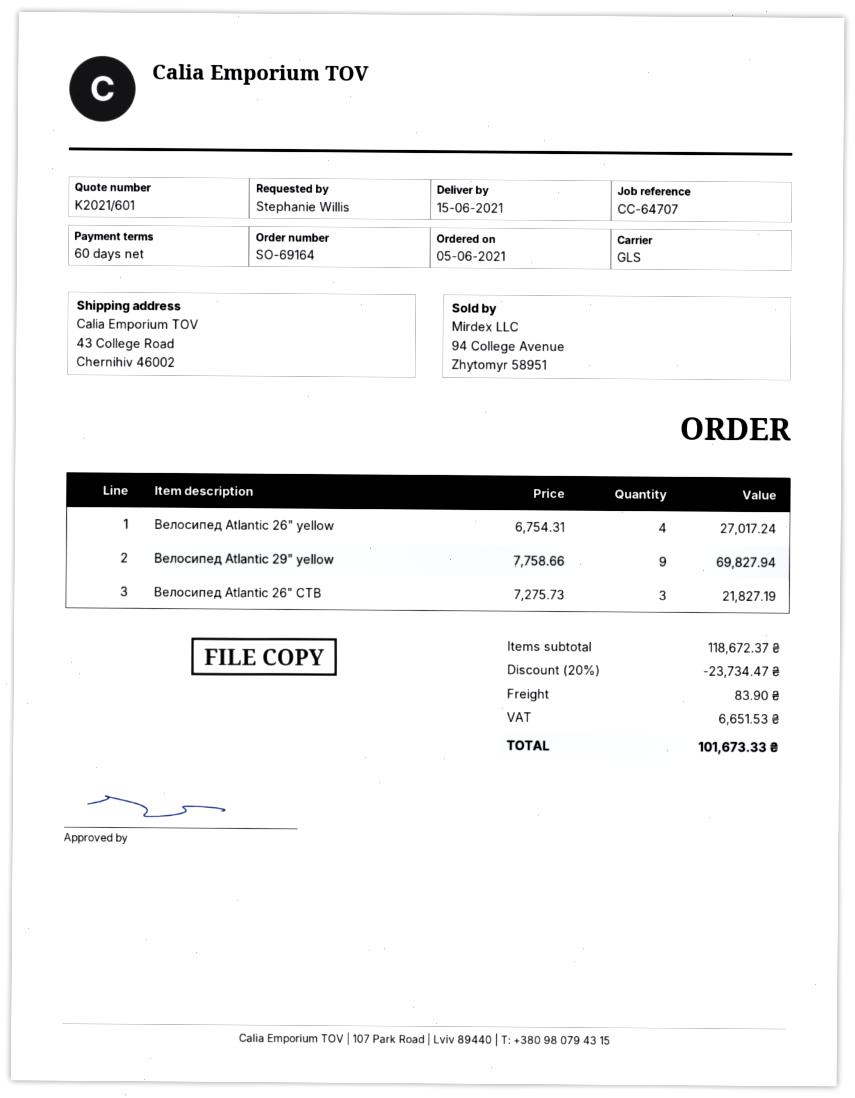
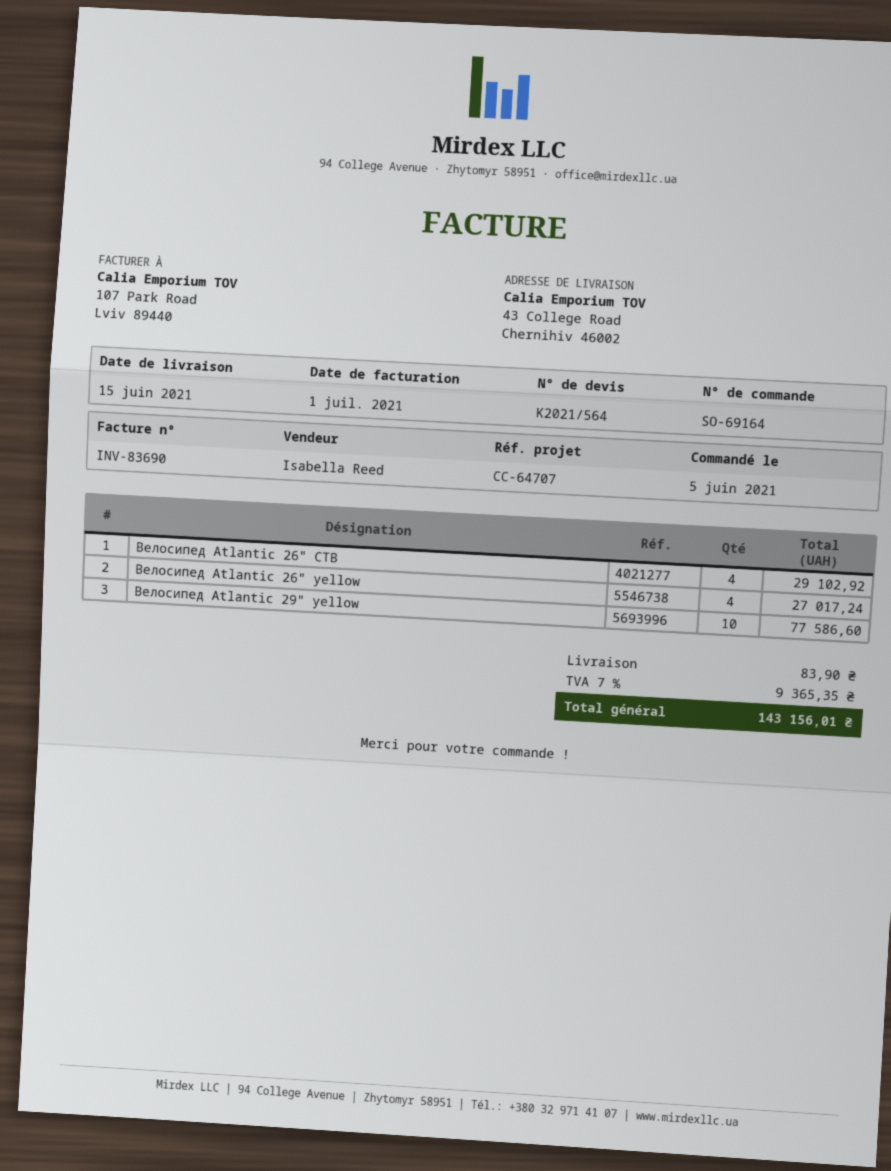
quote number: K2021/601 -> K2021/564
Велосипед Atlantic 29" yellow: 9 for 69827.94 -> 10 for 77586.60
Велосипед Atlantic 26" CTB: 3 for 21827.19 -> 4 for 29102.92
discount: 20% = 23734.47 -> none
tax: 6651.53 -> 9365.35
total: 101673.33 -> 143156.01

